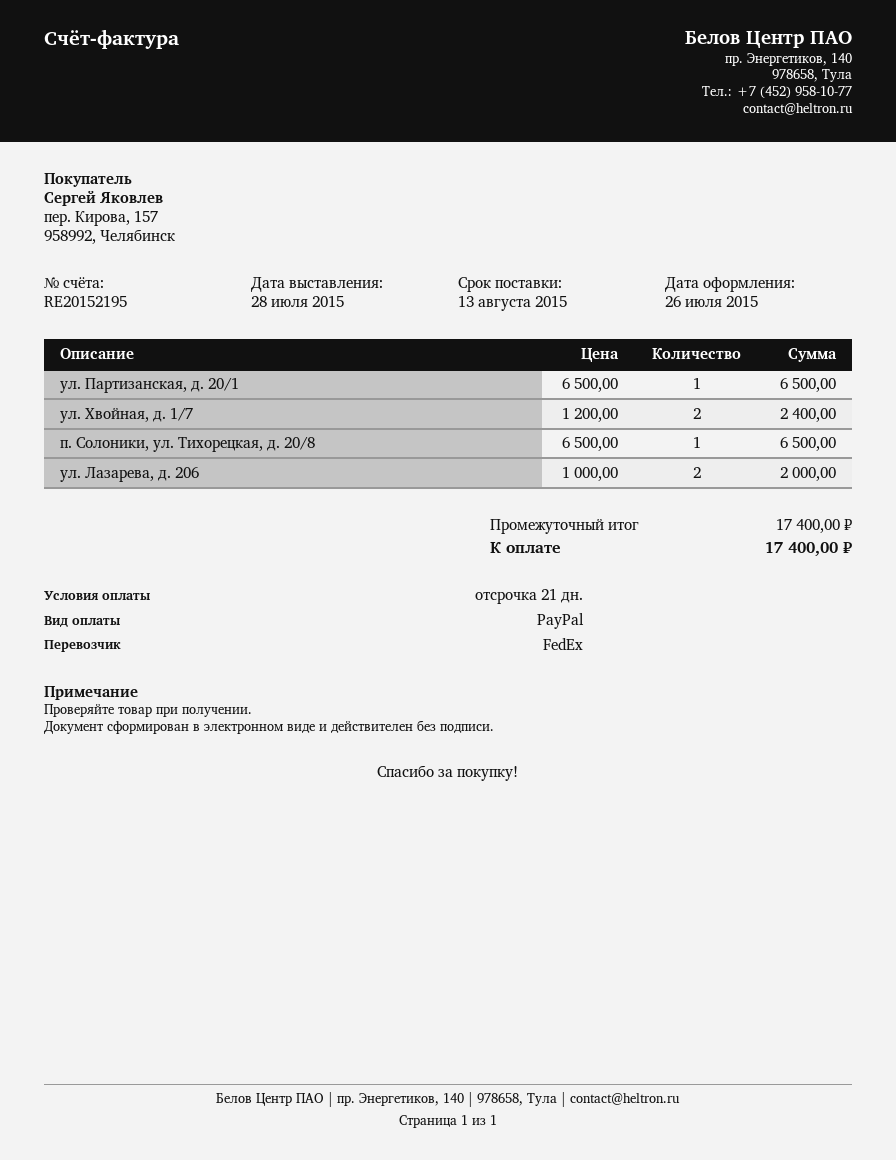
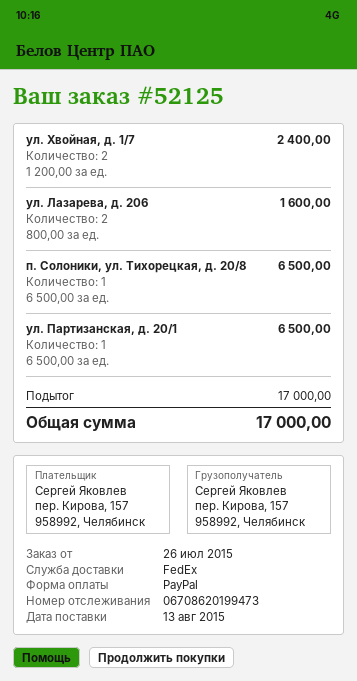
ул. Лазарева, д. 206: 2 x 1000.00 = 2000.00 -> 2 x 800.00 = 1600.00
subtotal: 17400.00 -> 17000.00
total: 17400.00 -> 17000.00

